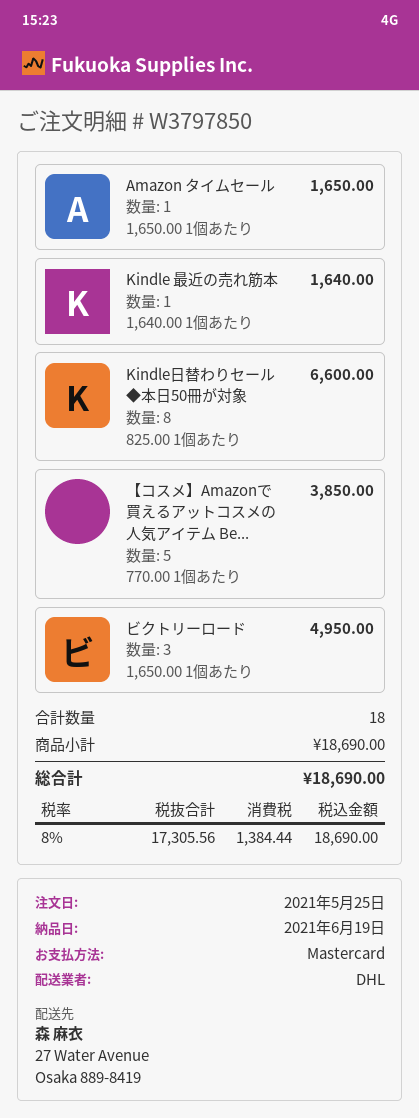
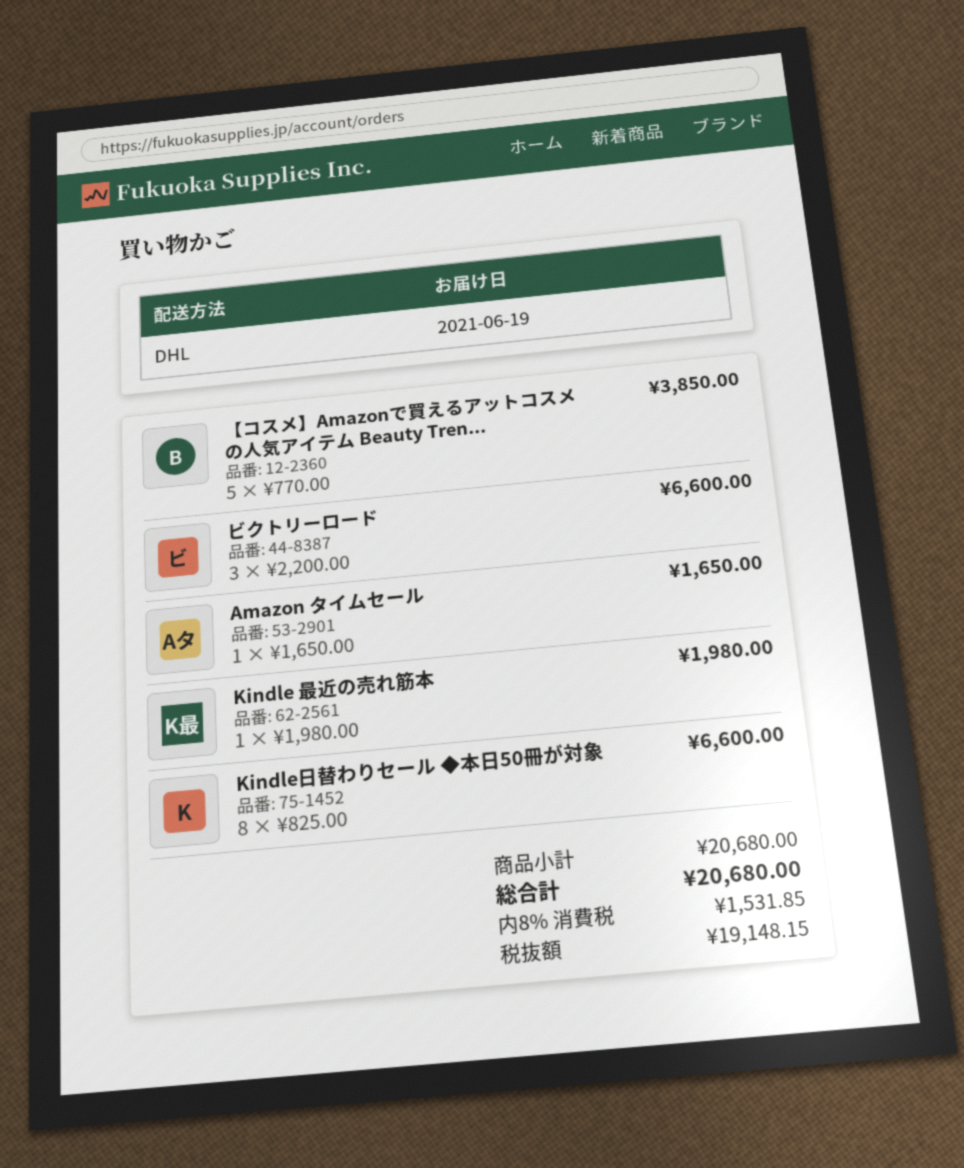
Kindle 最近の売れ筋本: 1 x 1640.00 = 1640.00 -> 1 x 1980.00 = 1980.00
ビクトリーロード: 3 x 1650.00 = 4950.00 -> 3 x 2200.00 = 6600.00
subtotal: 18690.00 -> 20680.00
net: 17305.56 -> 19148.15
tax: 8% = 1384.44 -> 8% = 1531.85
total: 18690.00 -> 20680.00

